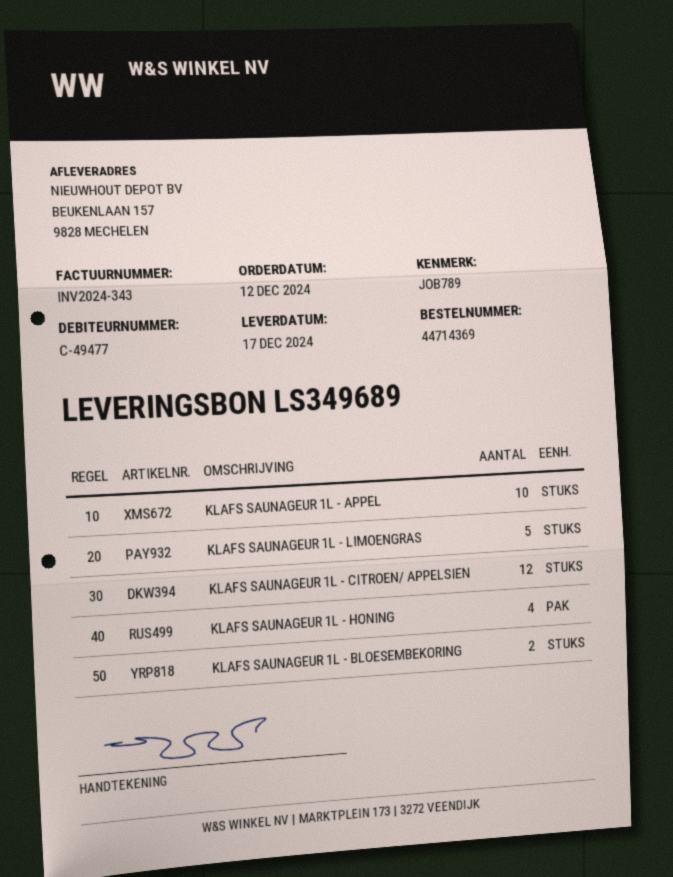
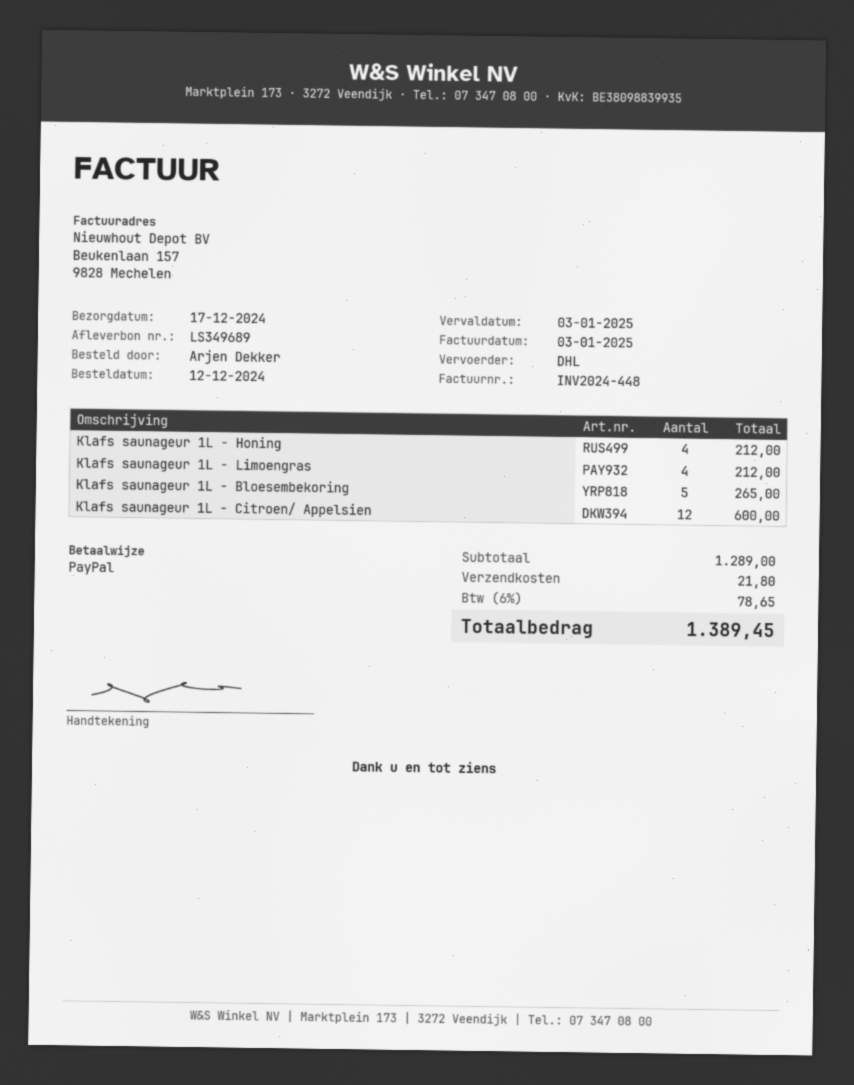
invoice number: INV2024-343 -> INV2024-448
KLAFS SAUNAGEUR 1L - APPEL: 10 -> none
KLAFS SAUNAGEUR 1L - LIMOENGRAS: 5 -> 4
KLAFS SAUNAGEUR 1L - BLOESEMBEKORING: 2 -> 5

